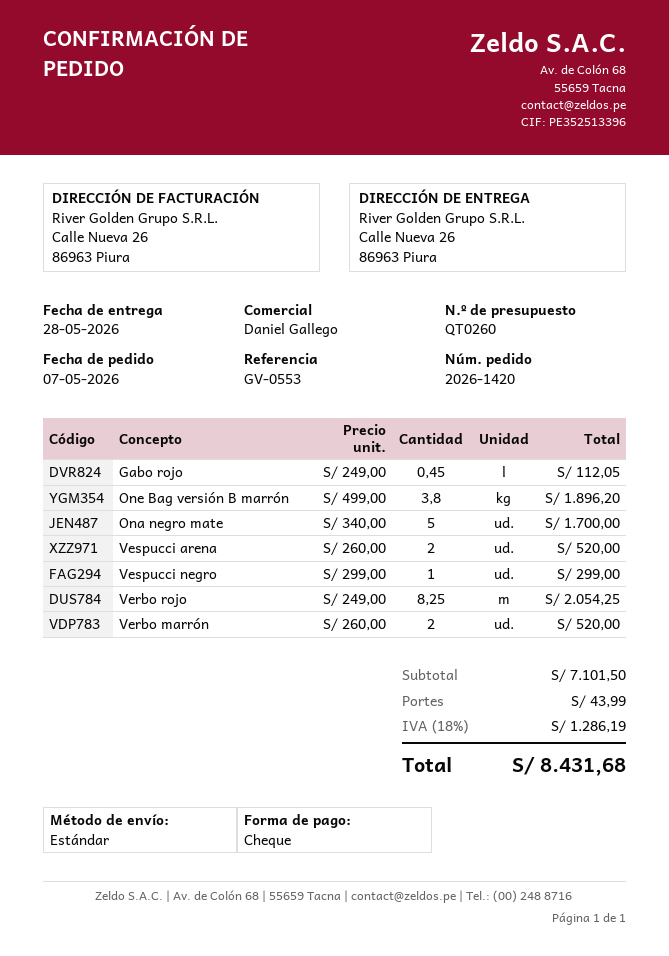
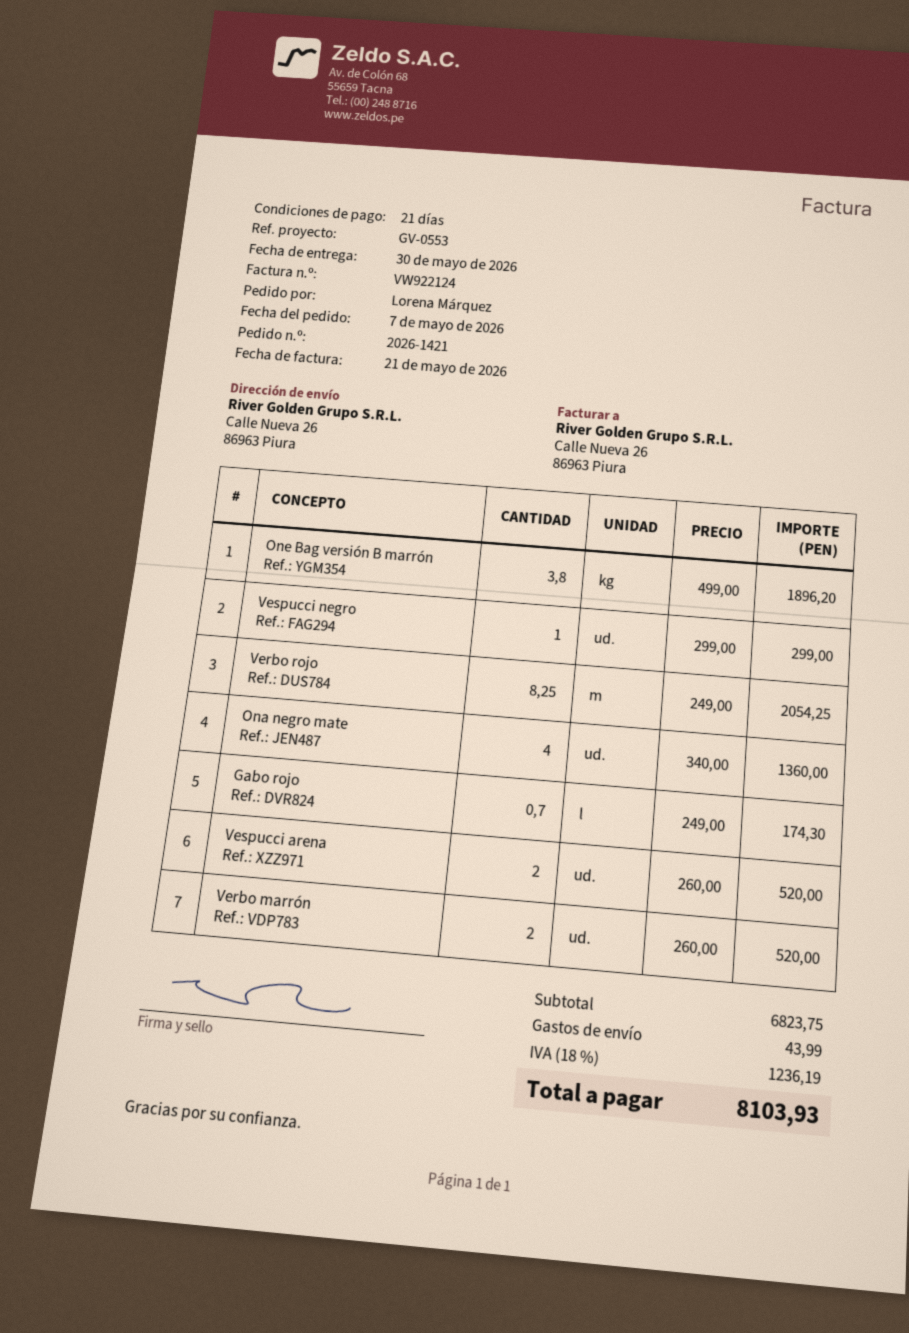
order number: 2026-1420 -> 2026-1421
delivery date: 2026-05-28 -> 2026-05-30
Gabo rojo: 0.45 x 249.00 = 112.05 -> 0.7 x 249.00 = 174.30
Ona negro mate: 5 x 340.00 = 1700.00 -> 4 x 340.00 = 1360.00
subtotal: 7101.50 -> 6823.75
tax: 18% = 1286.19 -> 18% = 1236.19
total: 8431.68 -> 8103.93

